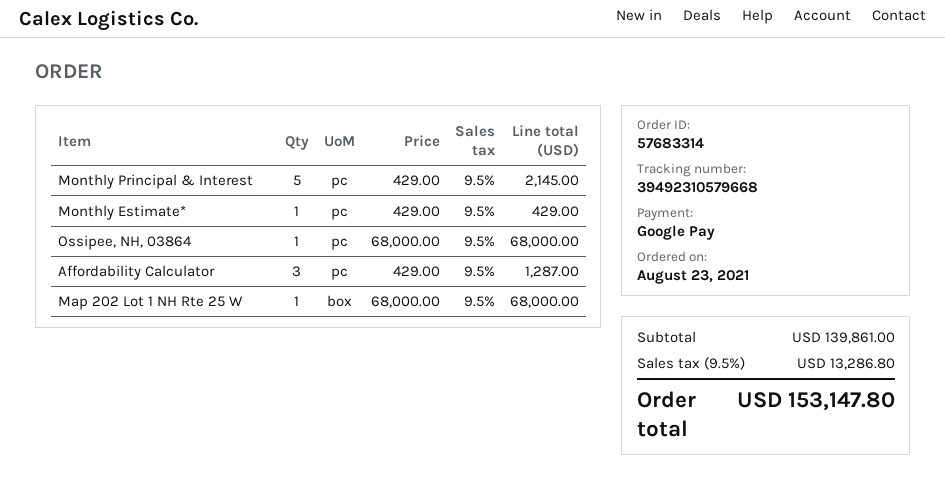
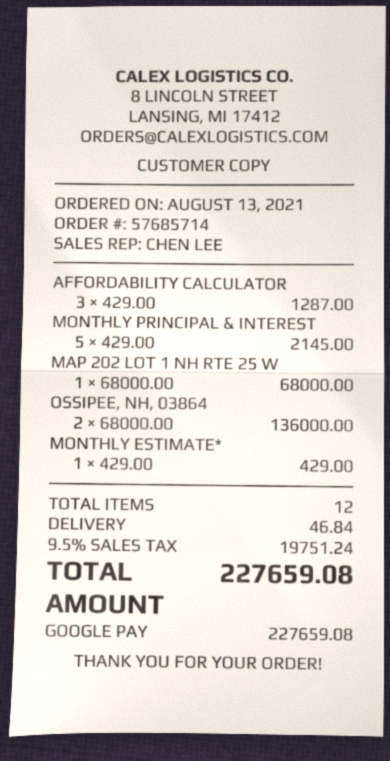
order number: 57683314 -> 57685714
order date: 2021-08-23 -> 2021-08-13
Ossipee, NH, 03864: 1 x 68000.00 = 68000.00 -> 2 x 68000.00 = 136000.00
shipping: none -> 46.84
tax: 9.5% = 13286.80 -> 9.5% = 19751.24
total: 153147.80 -> 227659.08

